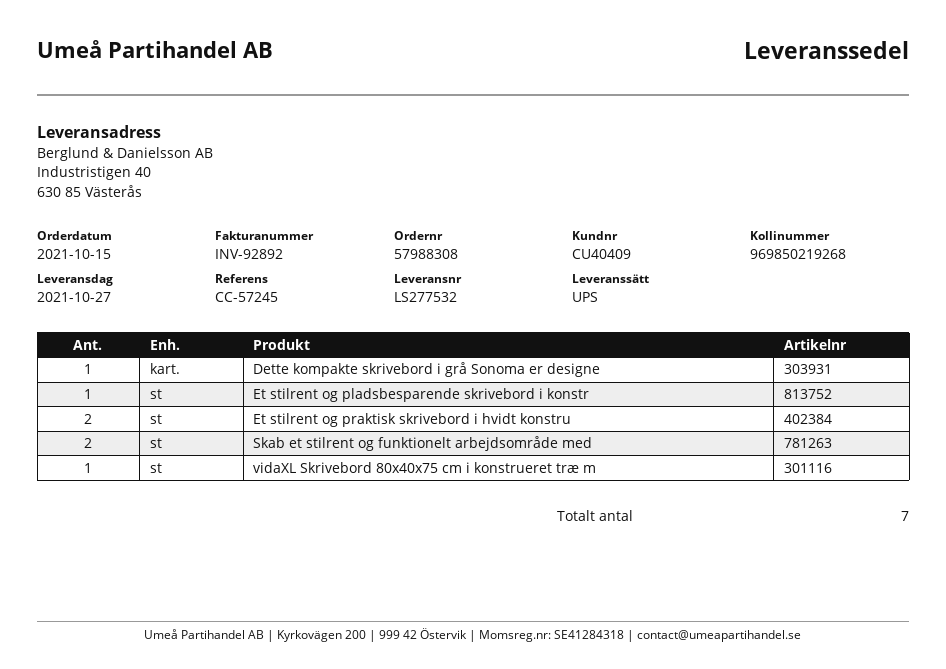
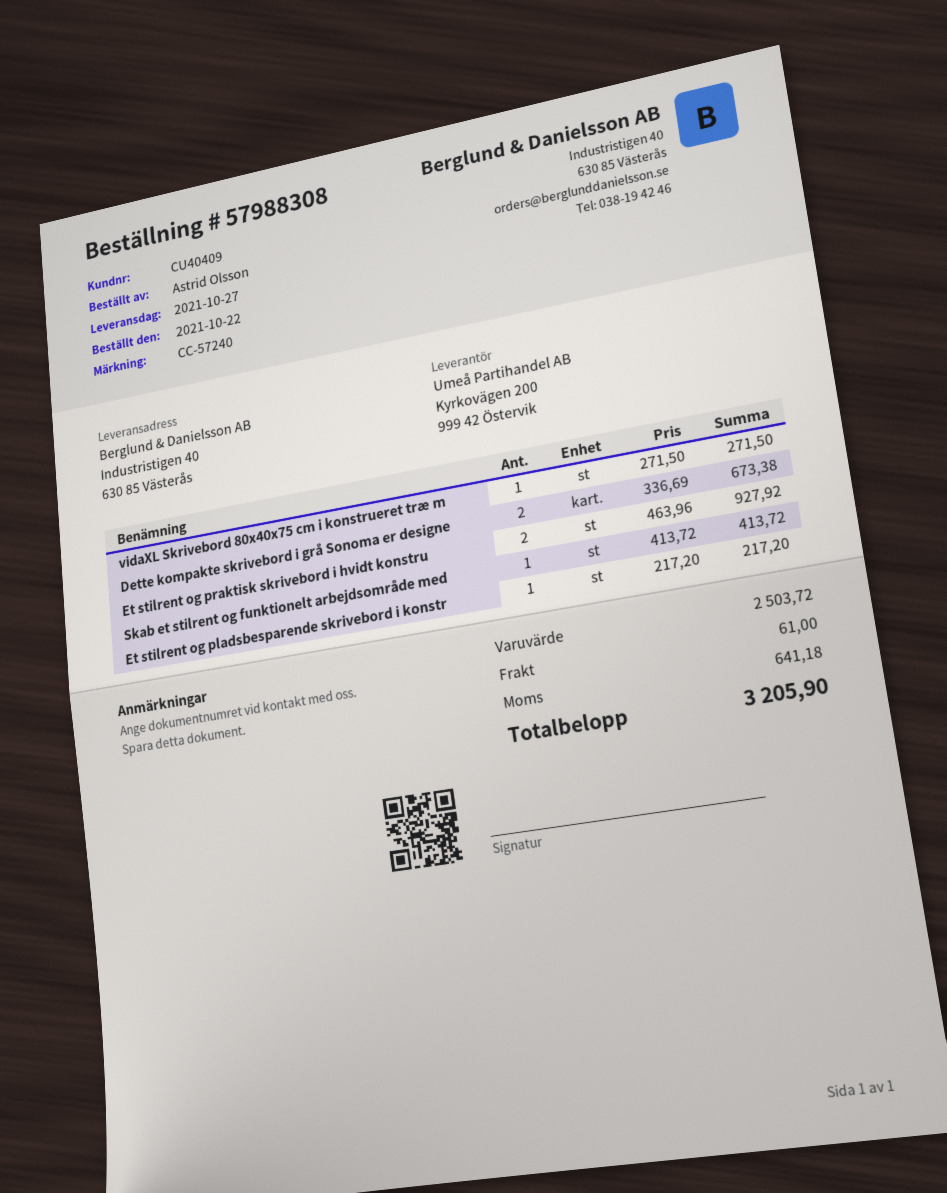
order date: 2021-10-15 -> 2021-10-22
reference: CC-57245 -> CC-57240
Dette kompakte skrivebord i grå Sonoma er designe: 1 -> 2
Skab et stilrent og funktionelt arbejdsområde med: 2 -> 1

